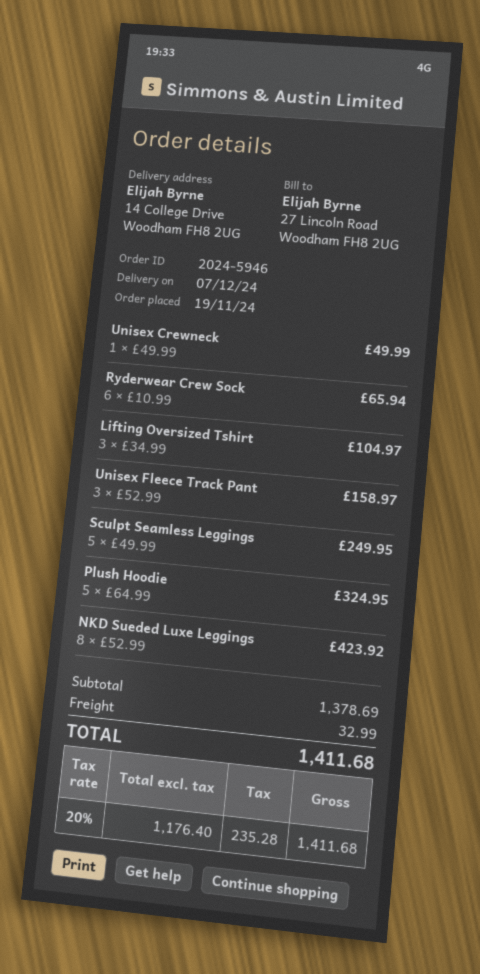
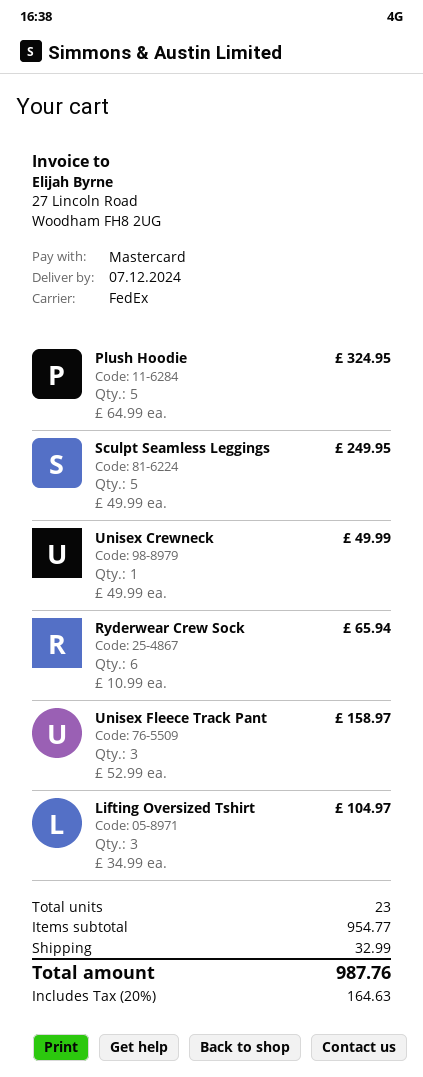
NKD Sueded Luxe Leggings: 8 x 52.99 = 423.92 -> none
subtotal: 1378.69 -> 954.77
tax: 20% = 235.28 -> 20% = 164.63
total: 1411.68 -> 987.76

